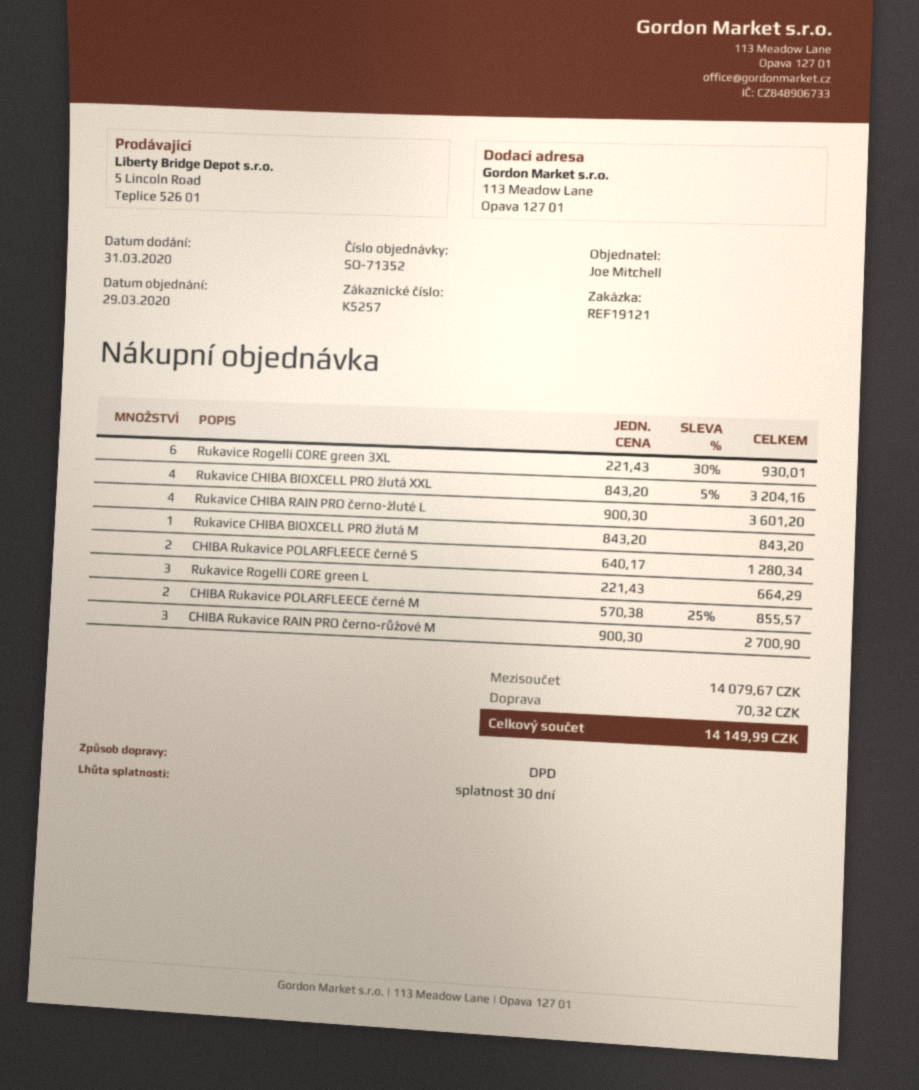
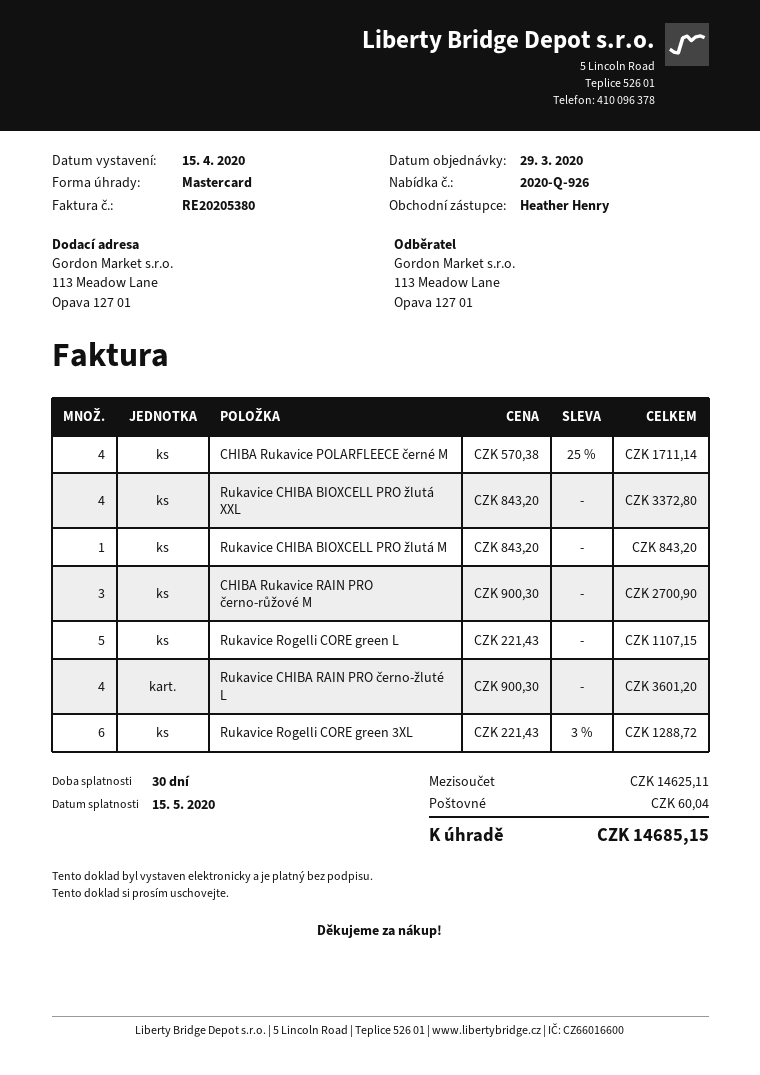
Rukavice Rogelli CORE green 3XL: 6 x 221.43 - 30% = 930.01 -> 6 x 221.43 - 3% = 1288.72
Rukavice CHIBA BIOXCELL PRO žlutá XXL: 4 x 843.20 - 5% = 3204.16 -> 4 x 843.20 = 3372.80
CHIBA Rukavice POLARFLEECE černé S: 2 x 640.17 = 1280.34 -> none
Rukavice Rogelli CORE green L: 3 x 221.43 = 664.29 -> 5 x 221.43 = 1107.15
CHIBA Rukavice POLARFLEECE černé M: 2 x 570.38 - 25% = 855.57 -> 4 x 570.38 - 25% = 1711.14
subtotal: 14079.67 -> 14625.11
shipping: 70.32 -> 60.04
total: 14149.99 -> 14685.15

